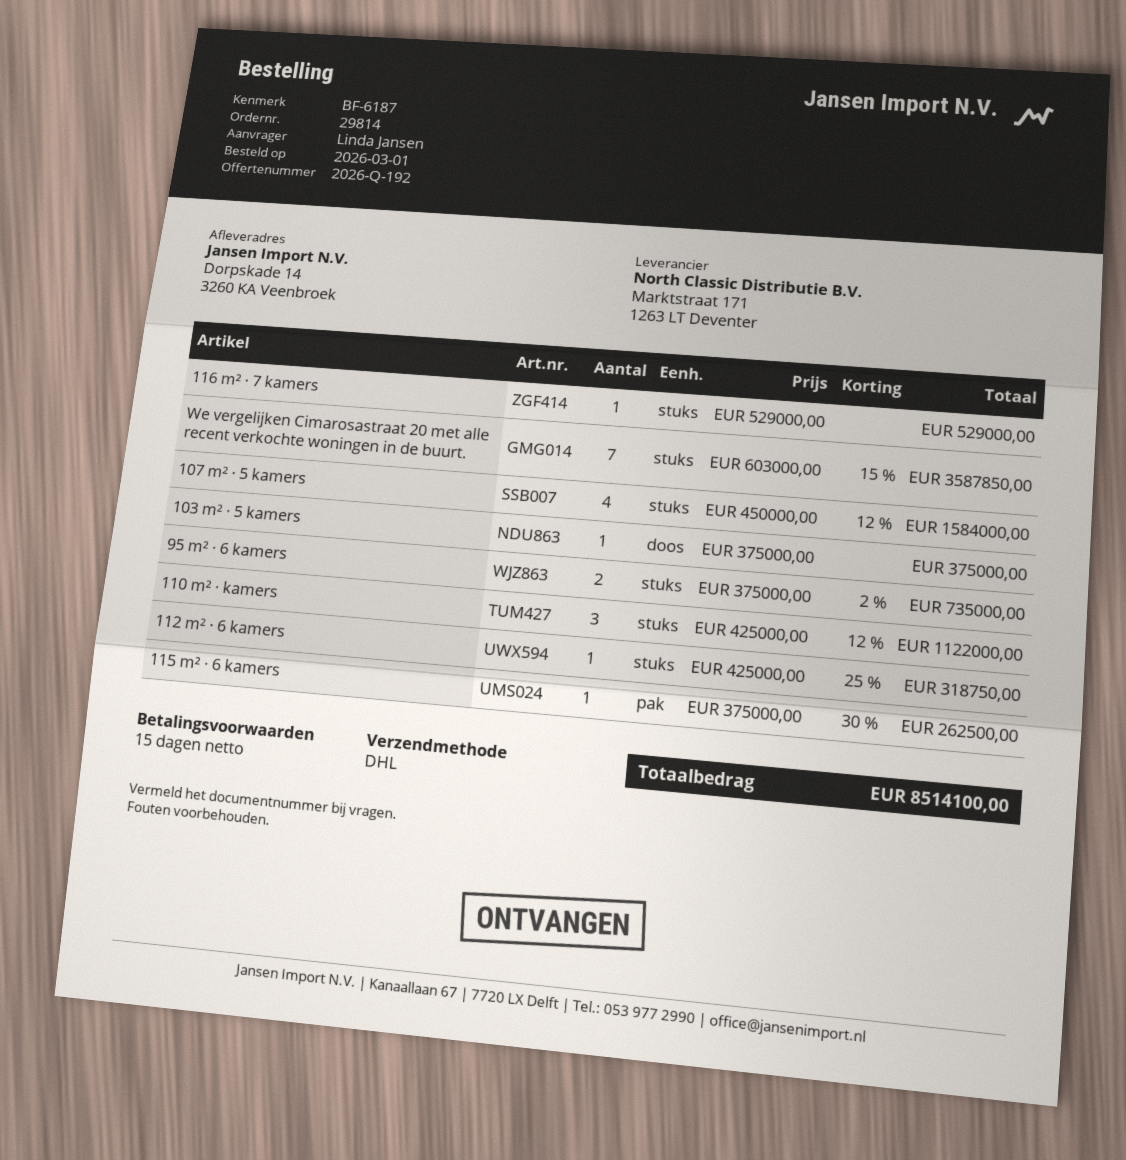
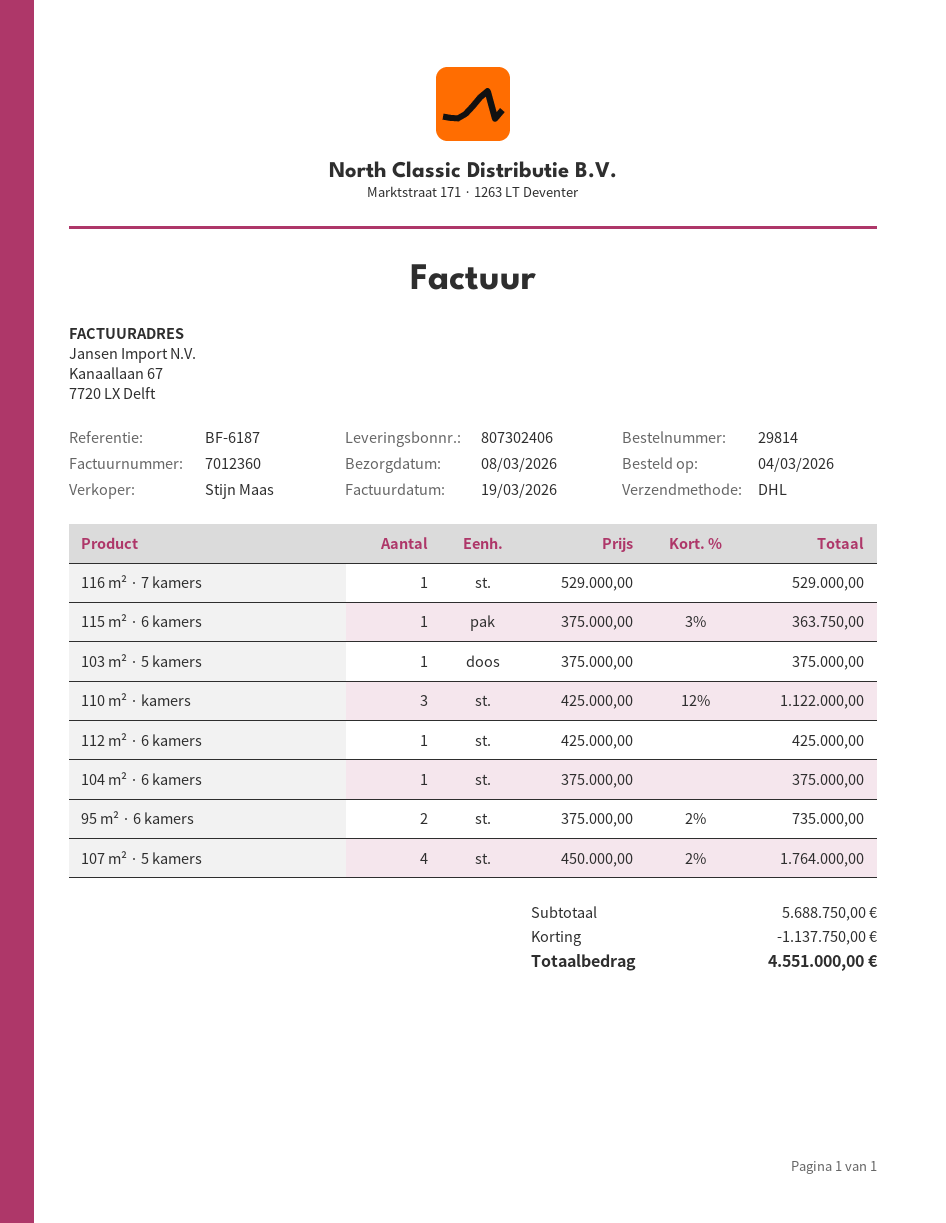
order date: 2026-03-01 -> 2026-03-04
We vergelijken Cimarosastraat 20 met alle recent verkochte woningen in de buurt.: 7 x 603000.00 - 15% = 3587850.00 -> none
107 m² · 5 kamers: 4 x 450000.00 - 12% = 1584000.00 -> 4 x 450000.00 - 2% = 1764000.00
112 m² · 6 kamers: 1 x 425000.00 - 25% = 318750.00 -> 1 x 425000.00 = 425000.00
115 m² · 6 kamers: 1 x 375000.00 - 30% = 262500.00 -> 1 x 375000.00 - 3% = 363750.00
104 m² · 6 kamers: none -> 1 x 375000.00 = 375000.00
discount: none -> 1137750.00
total: 8514100.00 -> 4551000.00

